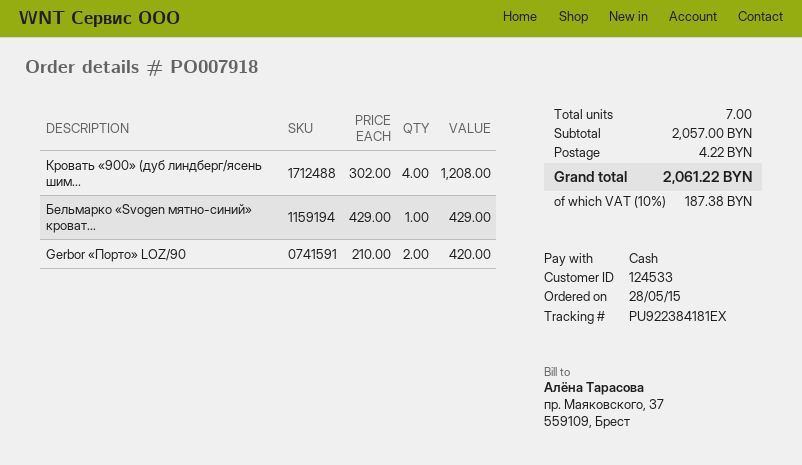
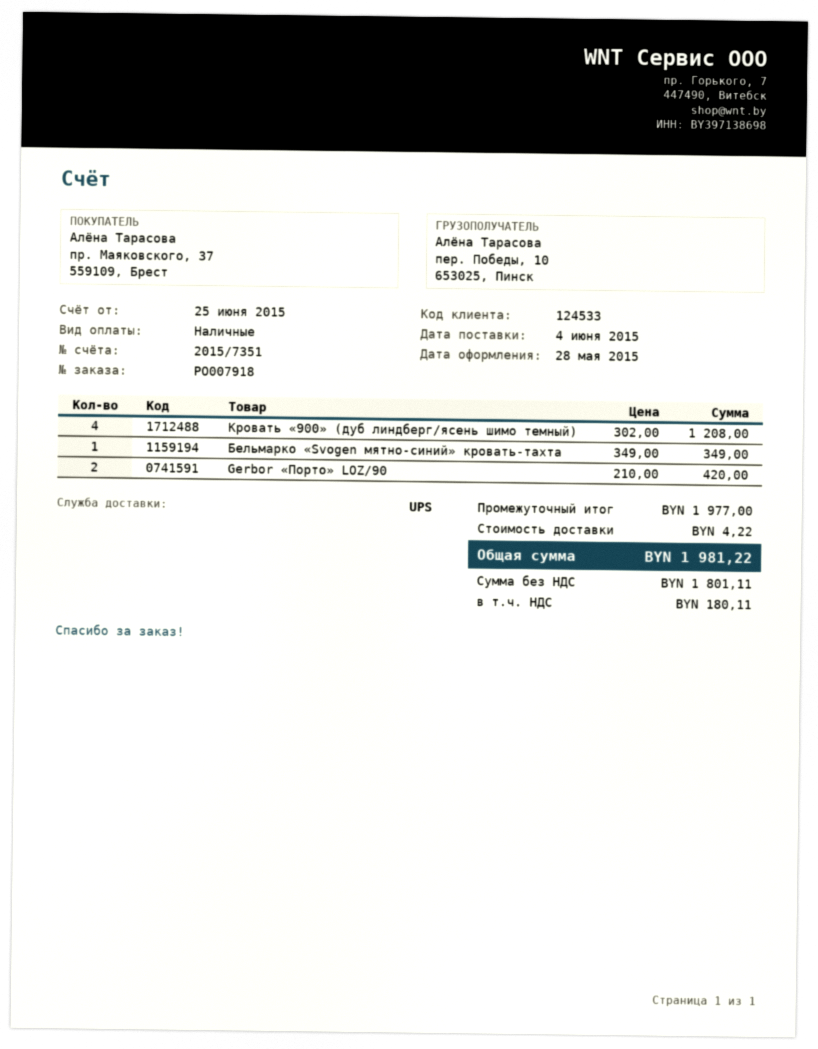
Бельмарко «Svogen мятно-синий» кроват...: 1 x 429.00 = 429.00 -> 1 x 349.00 = 349.00
subtotal: 2057.00 -> 1977.00
tax: 187.38 -> 180.11
total: 2061.22 -> 1981.22

